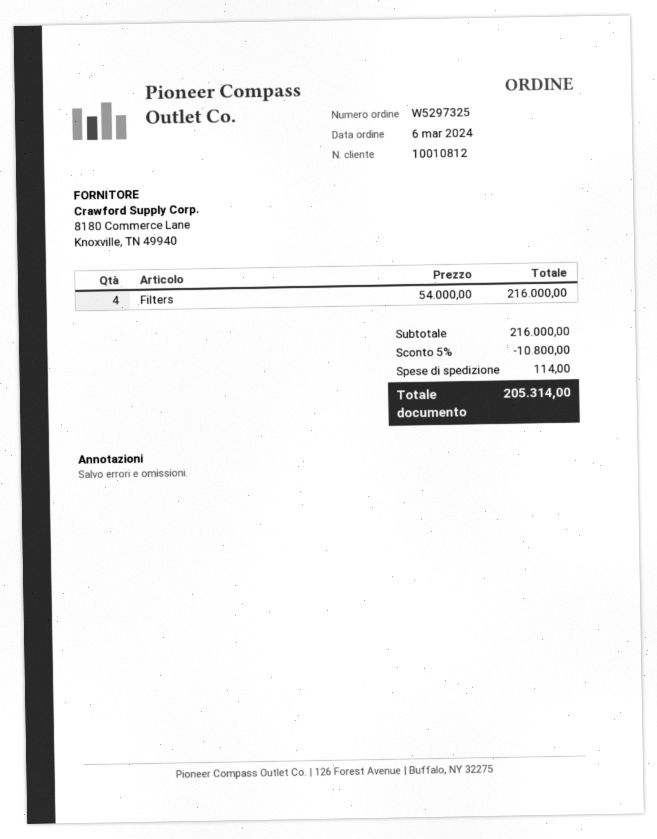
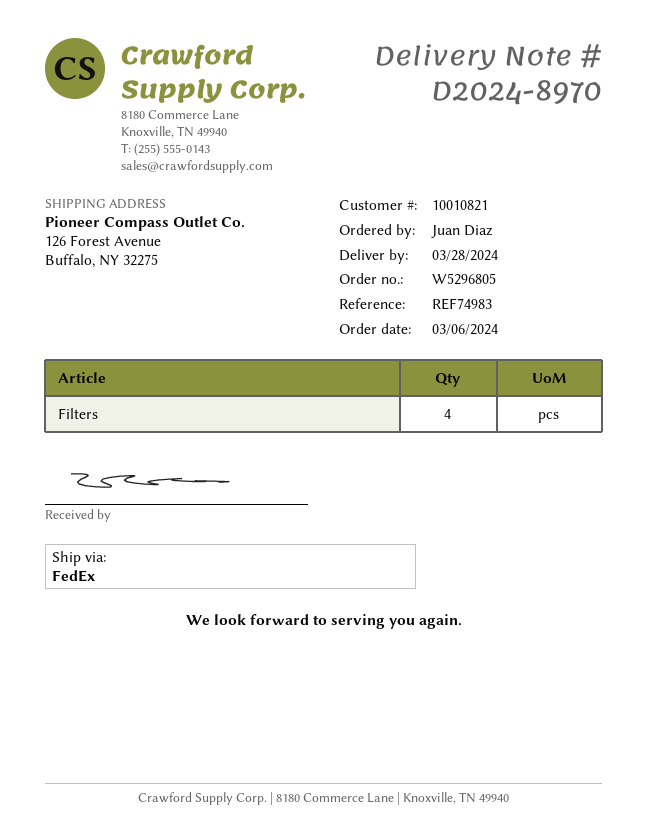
order number: W5297325 -> W5296805
customer number: 10010812 -> 10010821

